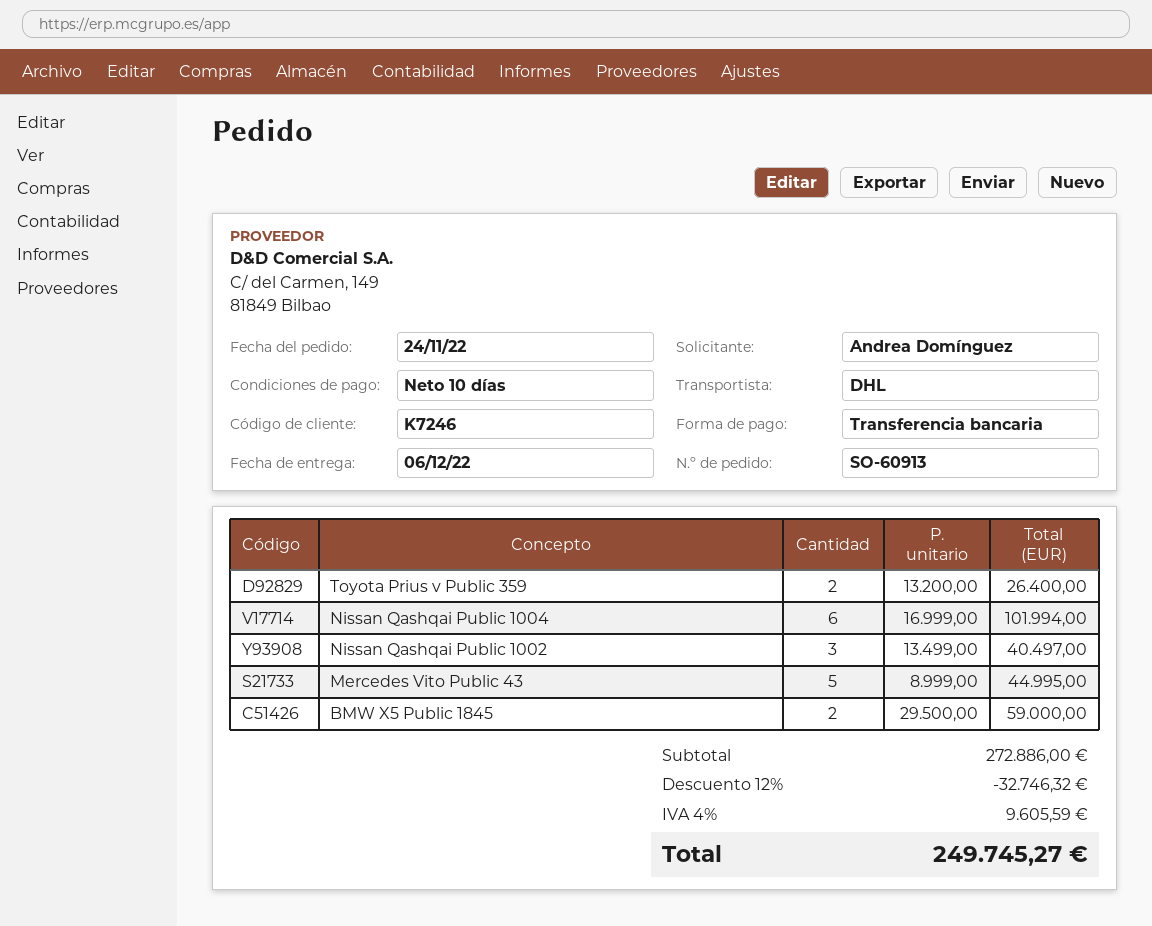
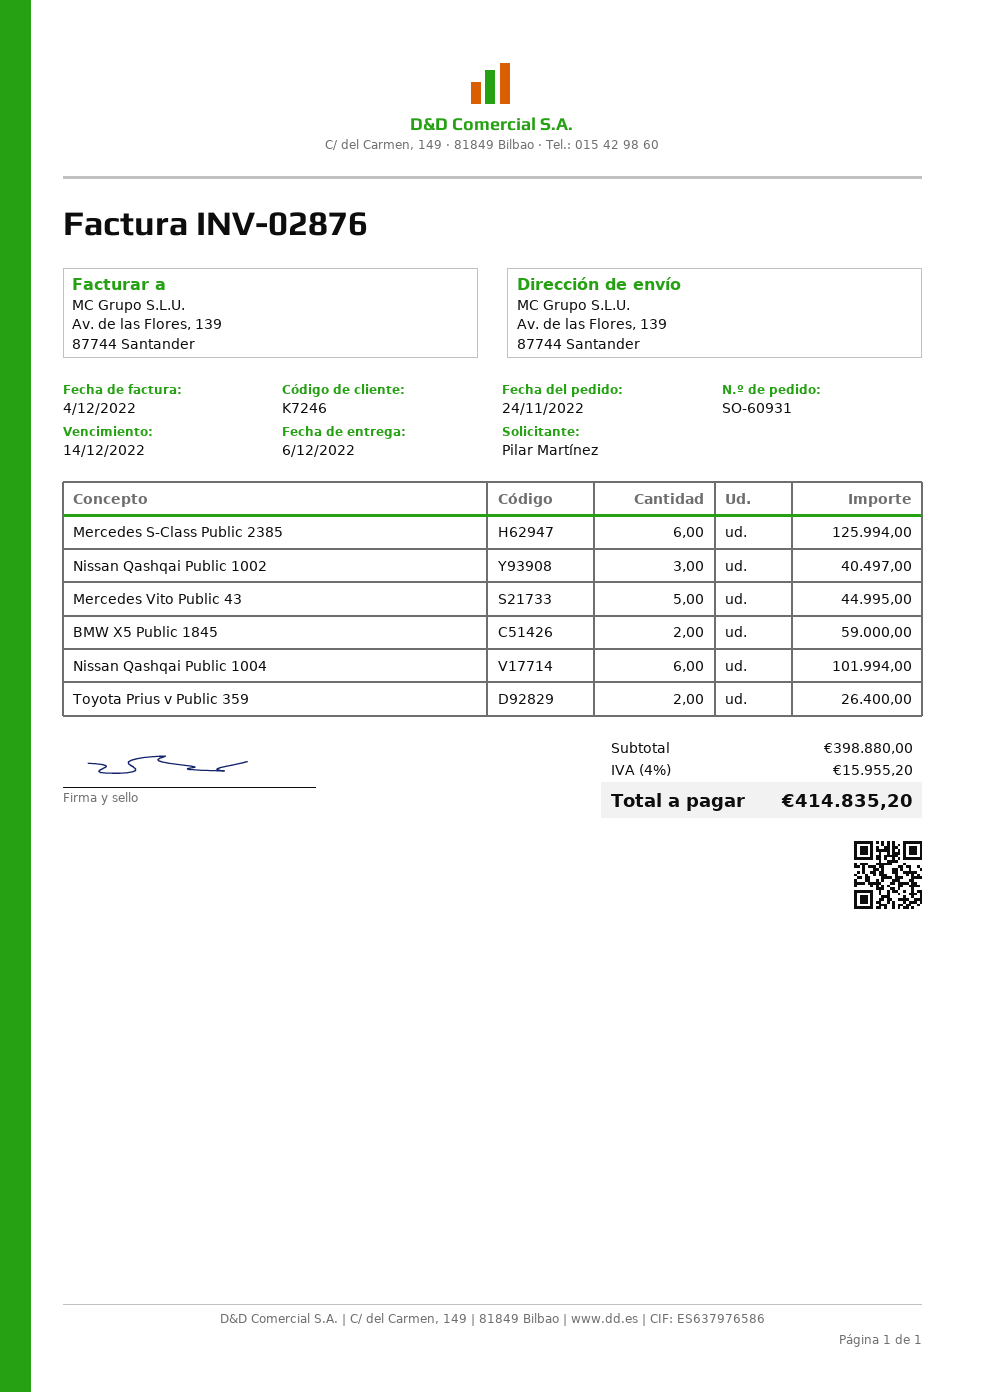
order number: SO-60913 -> SO-60931
ordered by: Andrea Domínguez -> Pilar Martínez
Mercedes S-Class Public 2385: none -> 6 for 125994.00
subtotal: 272886.00 -> 398880.00
discount: 12% = 32746.32 -> none
tax: 4% = 9605.59 -> 4% = 15955.20
total: 249745.27 -> 414835.20

